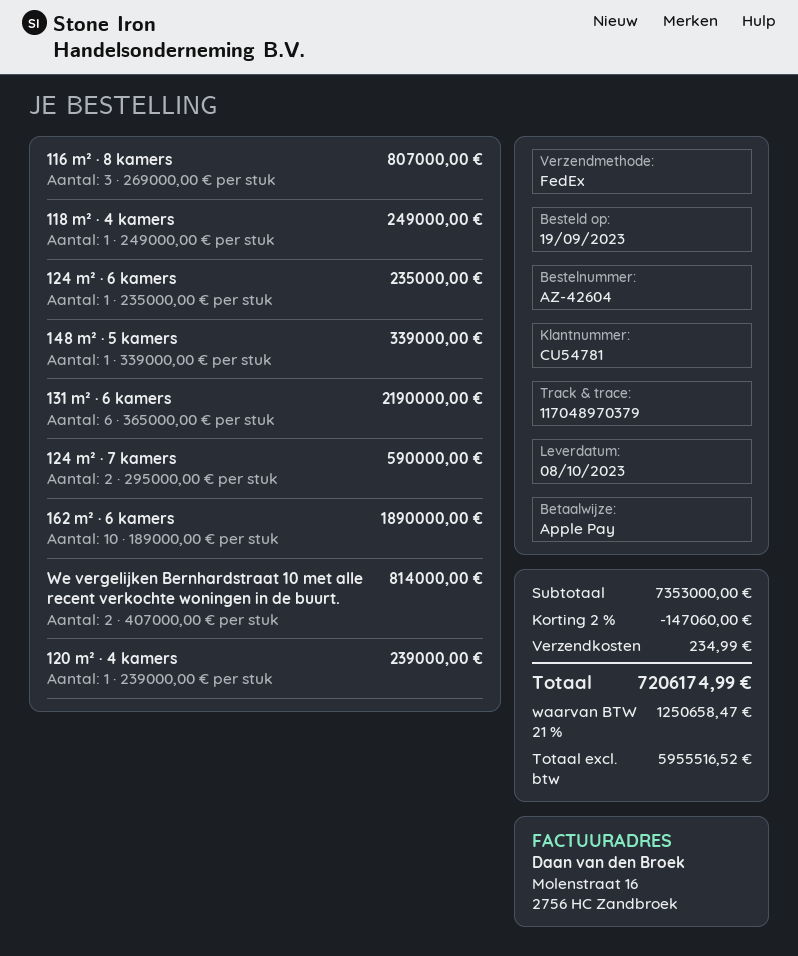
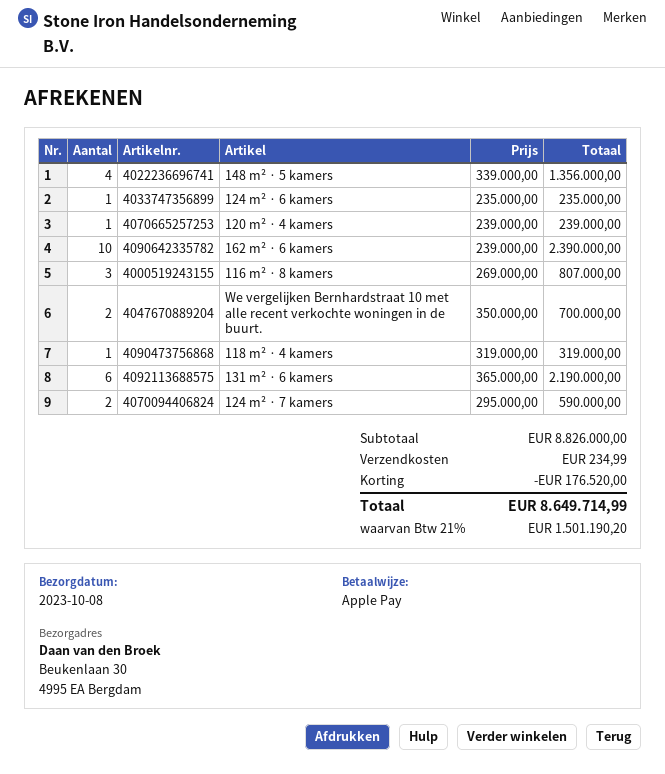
118 m² · 4 kamers: 1 x 249000.00 = 249000.00 -> 1 x 319000.00 = 319000.00
148 m² · 5 kamers: 1 x 339000.00 = 339000.00 -> 4 x 339000.00 = 1356000.00
162 m² · 6 kamers: 10 x 189000.00 = 1890000.00 -> 10 x 239000.00 = 2390000.00
We vergelijken Bernhardstraat 10 met alle recent verkochte woningen in de buurt.: 2 x 407000.00 = 814000.00 -> 2 x 350000.00 = 700000.00
subtotal: 7353000.00 -> 8826000.00
discount: 147060.00 -> 176520.00
tax: 21% = 1250658.47 -> 21% = 1501190.20
total: 7206174.99 -> 8649714.99

